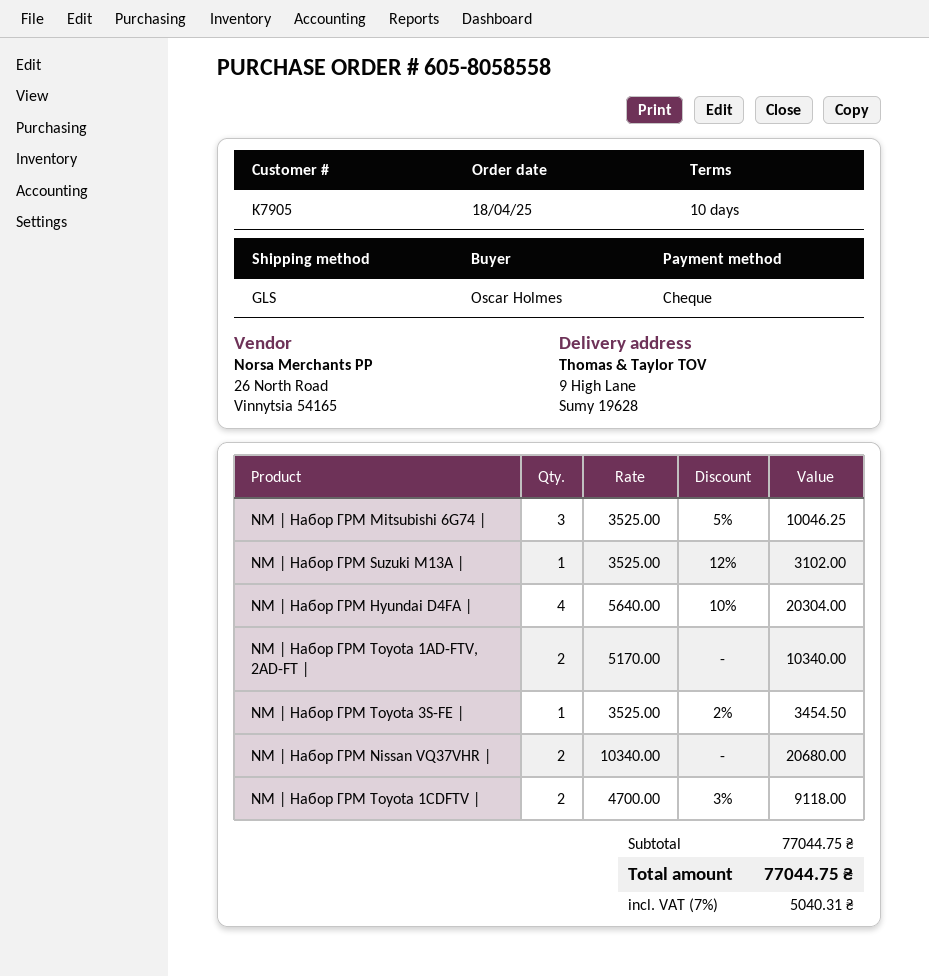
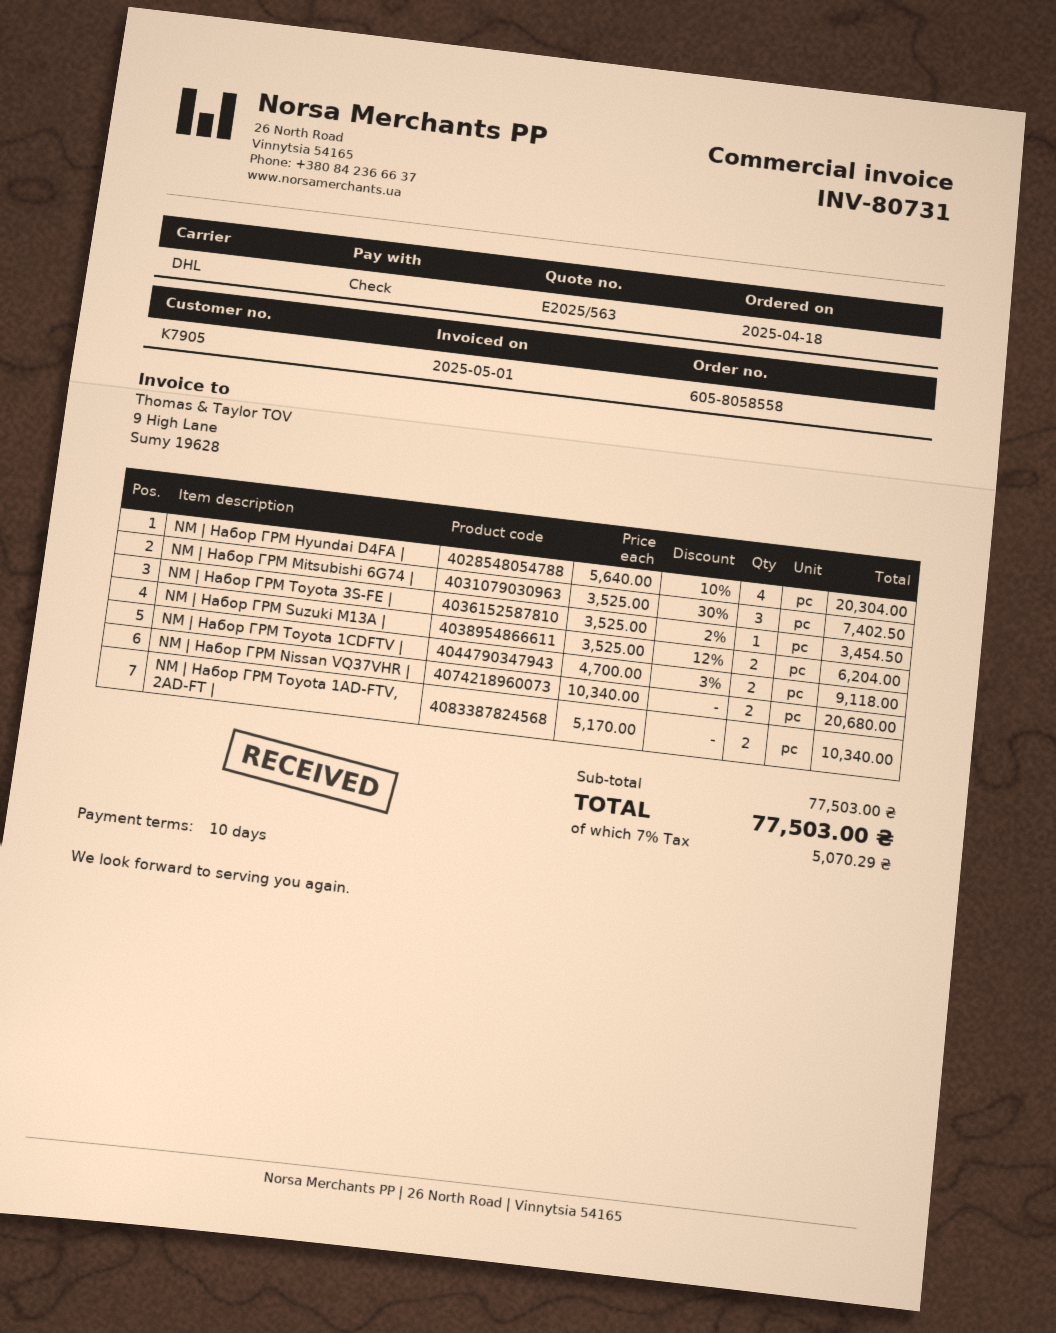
shipping method: GLS -> DHL
NM | Набор ГРМ Mitsubishi 6G74 |: 3 x 3525.00 - 5% = 10046.25 -> 3 x 3525.00 - 30% = 7402.50
NM | Набор ГРМ Suzuki M13A |: 1 x 3525.00 - 12% = 3102.00 -> 2 x 3525.00 - 12% = 6204.00
subtotal: 77044.75 -> 77503.00
tax: 7% = 5040.31 -> 7% = 5070.29
total: 77044.75 -> 77503.00

